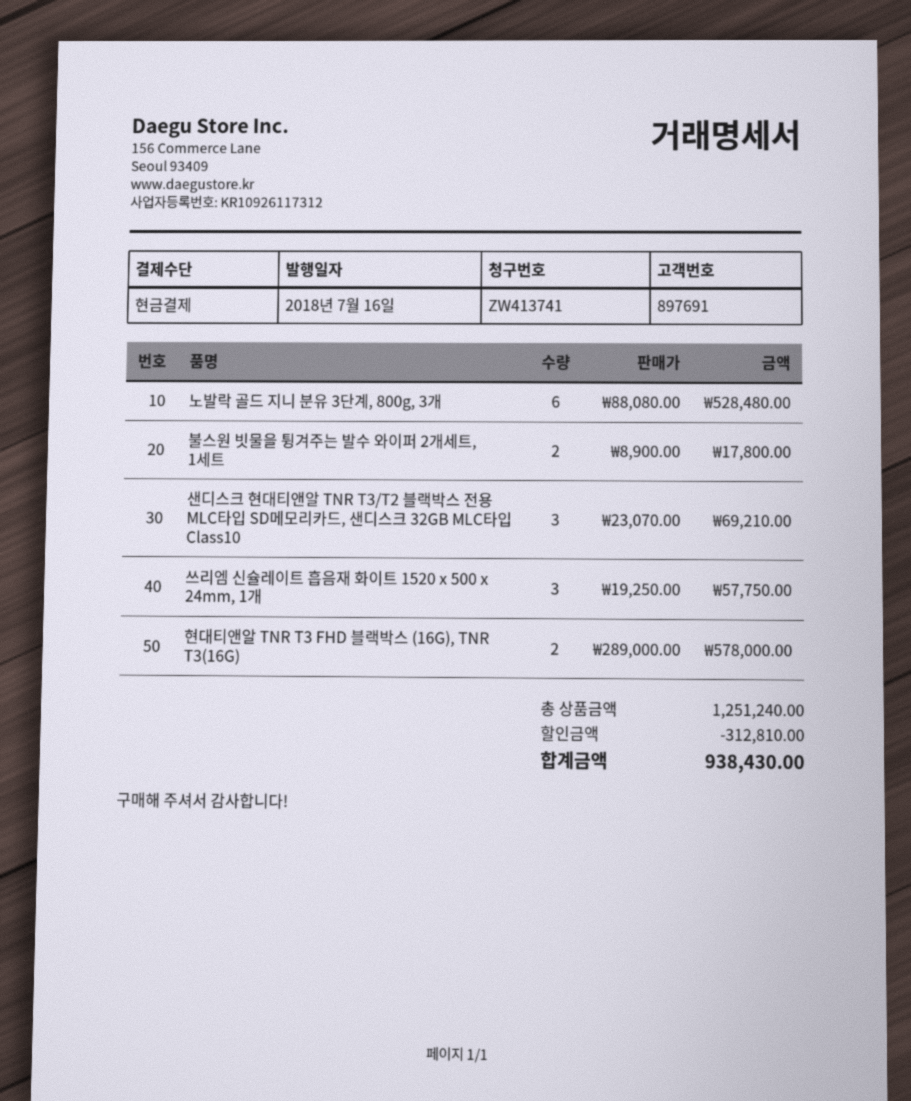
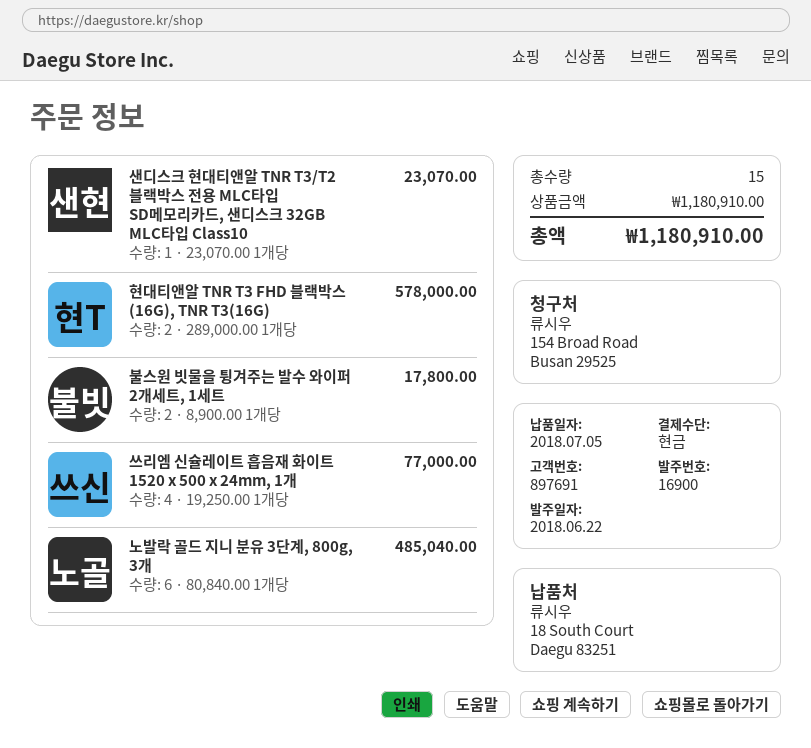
노발락 골드 지니 분유 3단계, 800g, 3개: 6 x 88080.00 = 528480.00 -> 6 x 80840.00 = 485040.00
샌디스크 현대티앤알 TNR T3/T2 블랙박스 전용 MLC타입 SD메모리카드, 샌디스크 32GB MLC타입 Class10: 3 x 23070.00 = 69210.00 -> 1 x 23070.00 = 23070.00
쓰리엠 신슐레이트 흡음재 화이트 1520 x 500 x 24mm, 1개: 3 x 19250.00 = 57750.00 -> 4 x 19250.00 = 77000.00
subtotal: 1251240.00 -> 1180910.00
discount: 312810.00 -> none
total: 938430.00 -> 1180910.00

